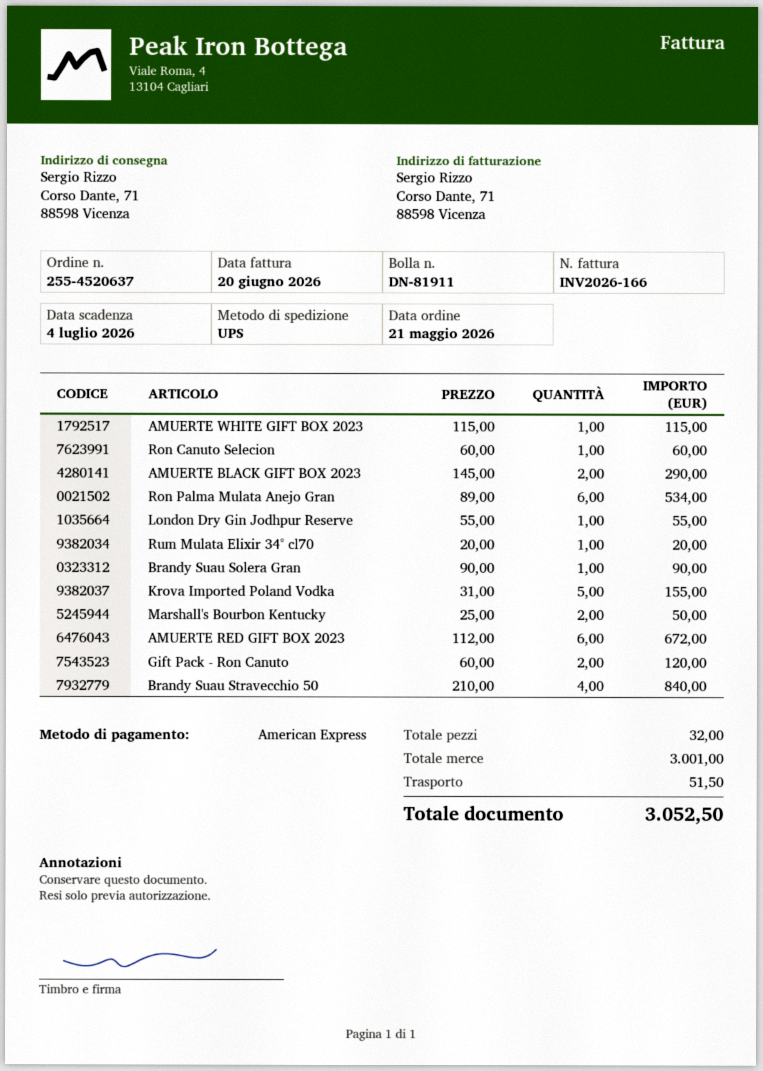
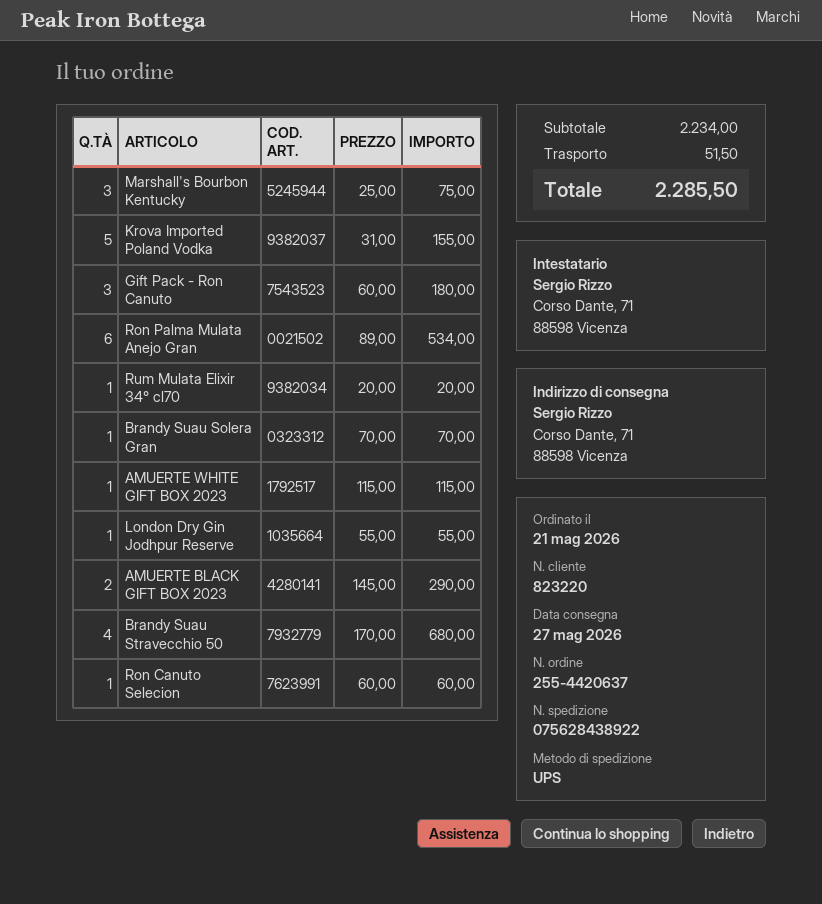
order number: 255-4520637 -> 255-4420637
Brandy Suau Solera Gran: 1 x 90.00 = 90.00 -> 1 x 70.00 = 70.00
Marshall's Bourbon Kentucky: 2 x 25.00 = 50.00 -> 3 x 25.00 = 75.00
AMUERTE RED GIFT BOX 2023: 6 x 112.00 = 672.00 -> none
Gift Pack - Ron Canuto: 2 x 60.00 = 120.00 -> 3 x 60.00 = 180.00
Brandy Suau Stravecchio 50: 4 x 210.00 = 840.00 -> 4 x 170.00 = 680.00
subtotal: 3001.00 -> 2234.00
total: 3052.50 -> 2285.50

